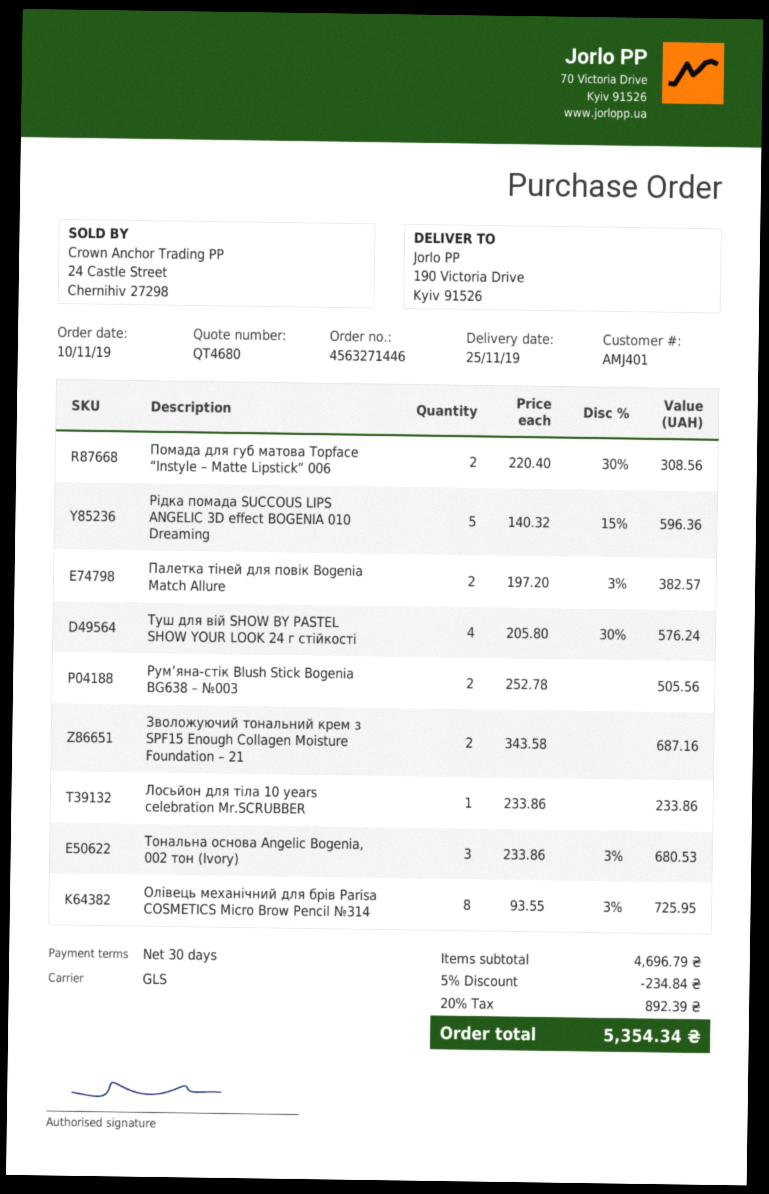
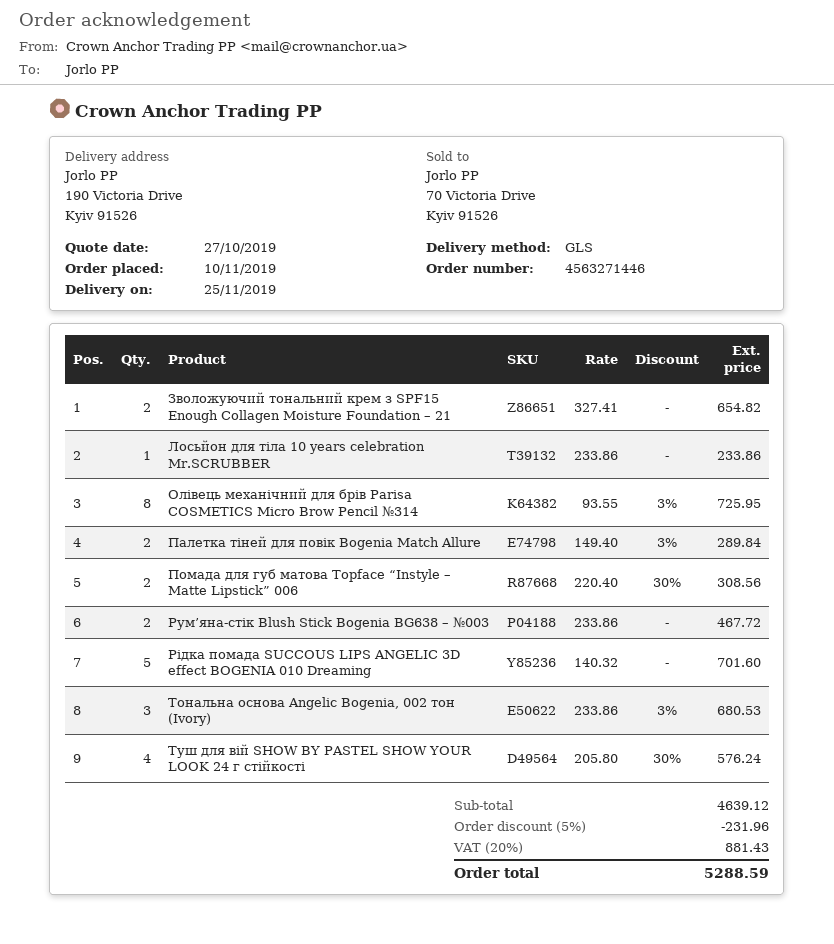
Рідка помада SUCCOUS LIPS ANGELIC 3D effect BOGENIA 010 Dreaming: 5 x 140.32 - 15% = 596.36 -> 5 x 140.32 = 701.60
Палетка тіней для повік Bogenia Match Allure: 2 x 197.20 - 3% = 382.57 -> 2 x 149.40 - 3% = 289.84
Рум’яна-стік Blush Stick Bogenia BG638 – №003: 2 x 252.78 = 505.56 -> 2 x 233.86 = 467.72
Зволожуючий тональний крем з SPF15 Enough Collagen Moisture Foundation – 21: 2 x 343.58 = 687.16 -> 2 x 327.41 = 654.82
subtotal: 4696.79 -> 4639.12
discount: 5% = 234.84 -> 5% = 231.96
tax: 20% = 892.39 -> 20% = 881.43
total: 5354.34 -> 5288.59

